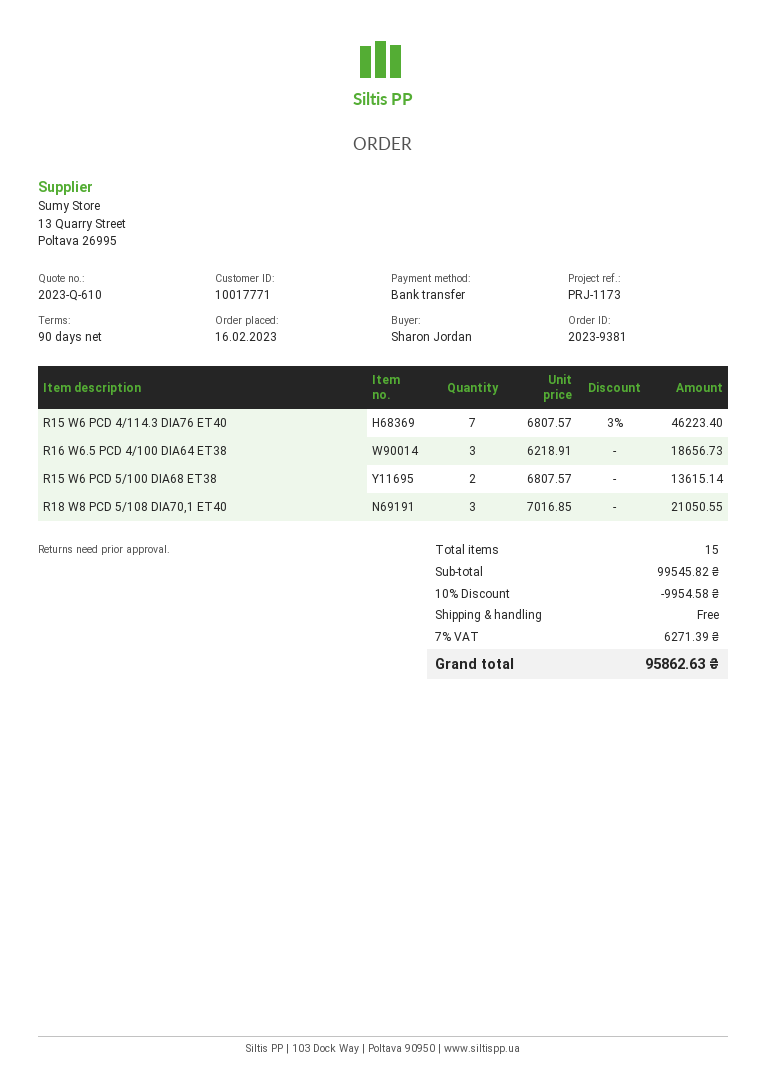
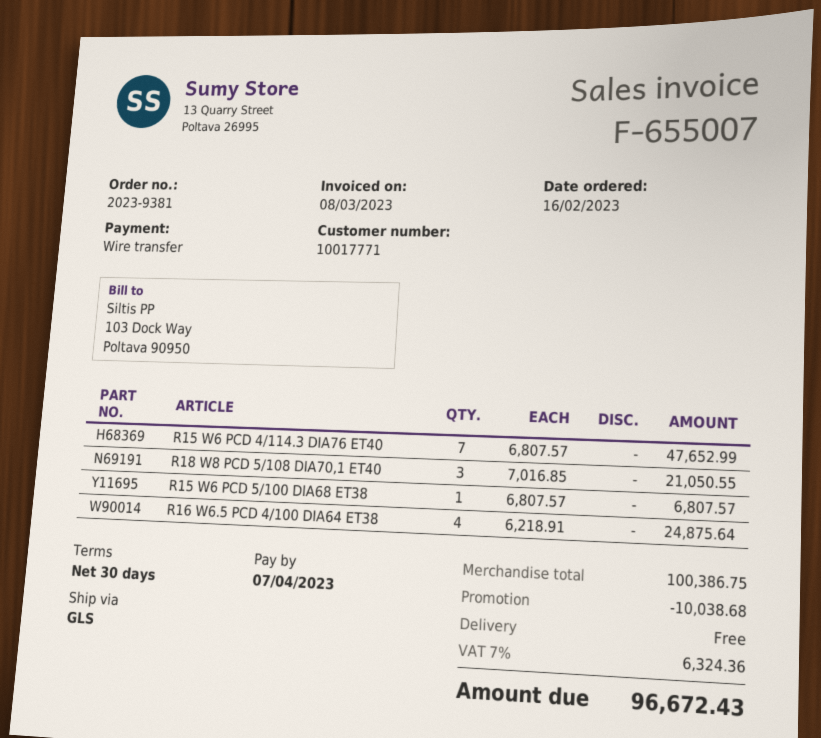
payment terms: 90 days -> 30 days
R15 W6 PCD 4/114.3 DIA76 ET40: 7 x 6807.57 - 3% = 46223.40 -> 7 x 6807.57 = 47652.99
R16 W6.5 PCD 4/100 DIA64 ET38: 3 x 6218.91 = 18656.73 -> 4 x 6218.91 = 24875.64
R15 W6 PCD 5/100 DIA68 ET38: 2 x 6807.57 = 13615.14 -> 1 x 6807.57 = 6807.57
subtotal: 99545.82 -> 100386.75
discount: 9954.58 -> 10038.68
tax: 7% = 6271.39 -> 7% = 6324.36
total: 95862.63 -> 96672.43

